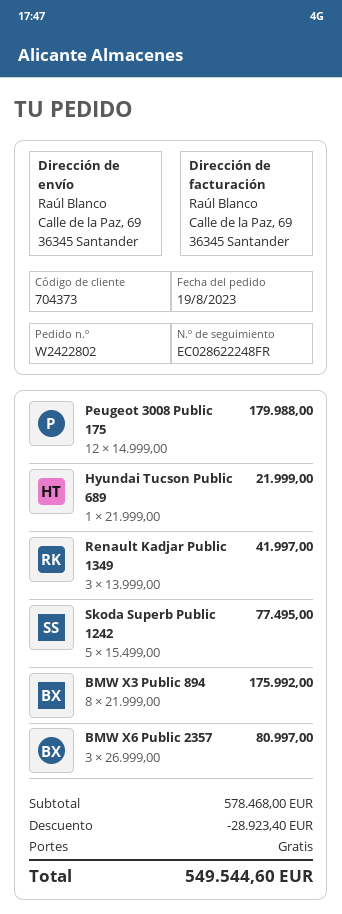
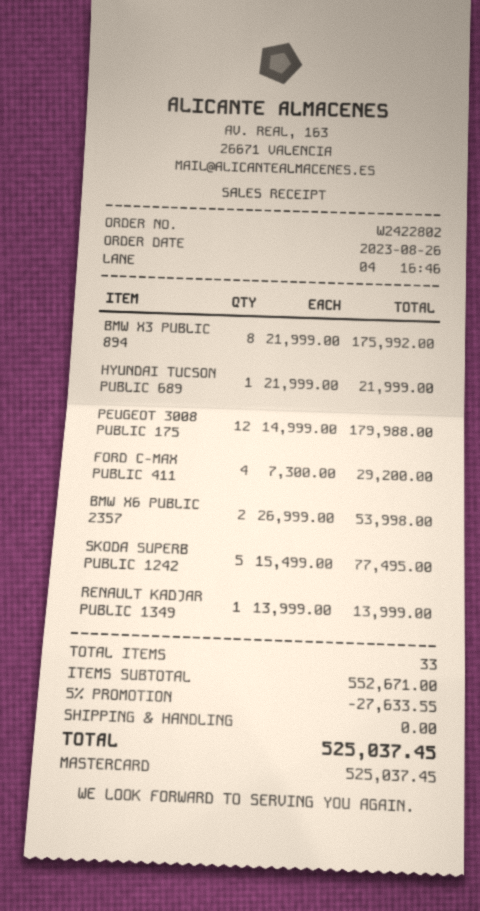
order date: 2023-08-19 -> 2023-08-26
Renault Kadjar Public 1349: 3 x 13999.00 = 41997.00 -> 1 x 13999.00 = 13999.00
BMW X6 Public 2357: 3 x 26999.00 = 80997.00 -> 2 x 26999.00 = 53998.00
FORD C-MAX PUBLIC 411: none -> 4 x 7300.00 = 29200.00
subtotal: 578468.00 -> 552671.00
discount: 28923.40 -> 27633.55
total: 549544.60 -> 525037.45

